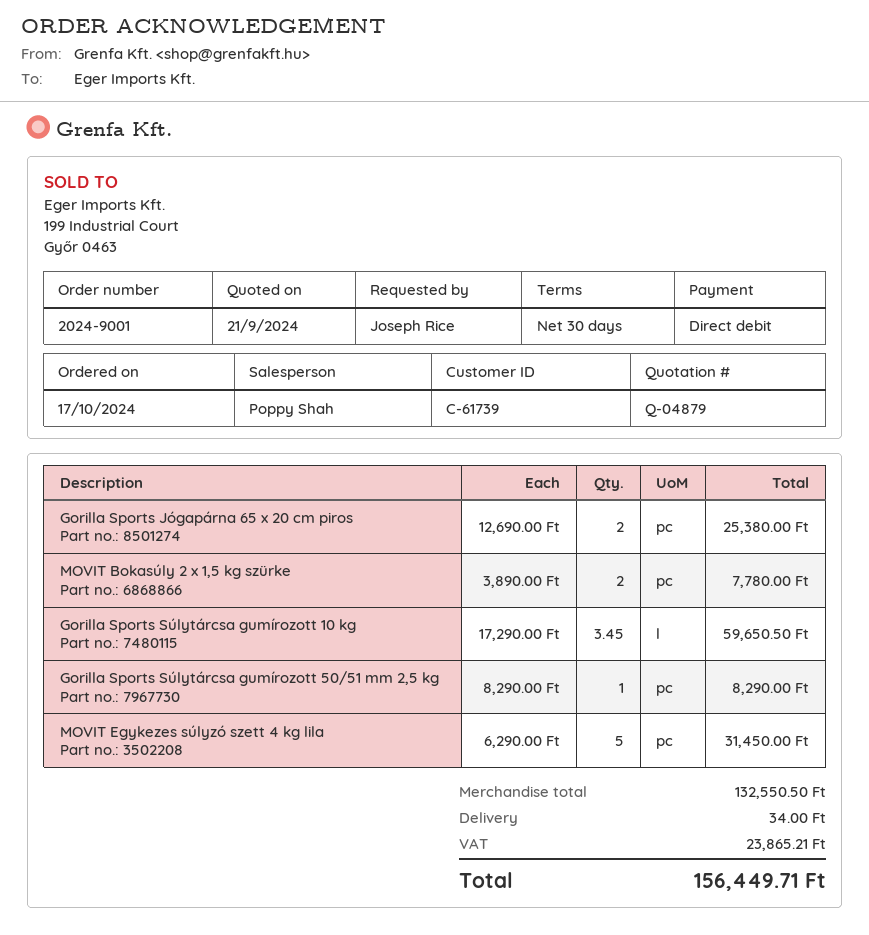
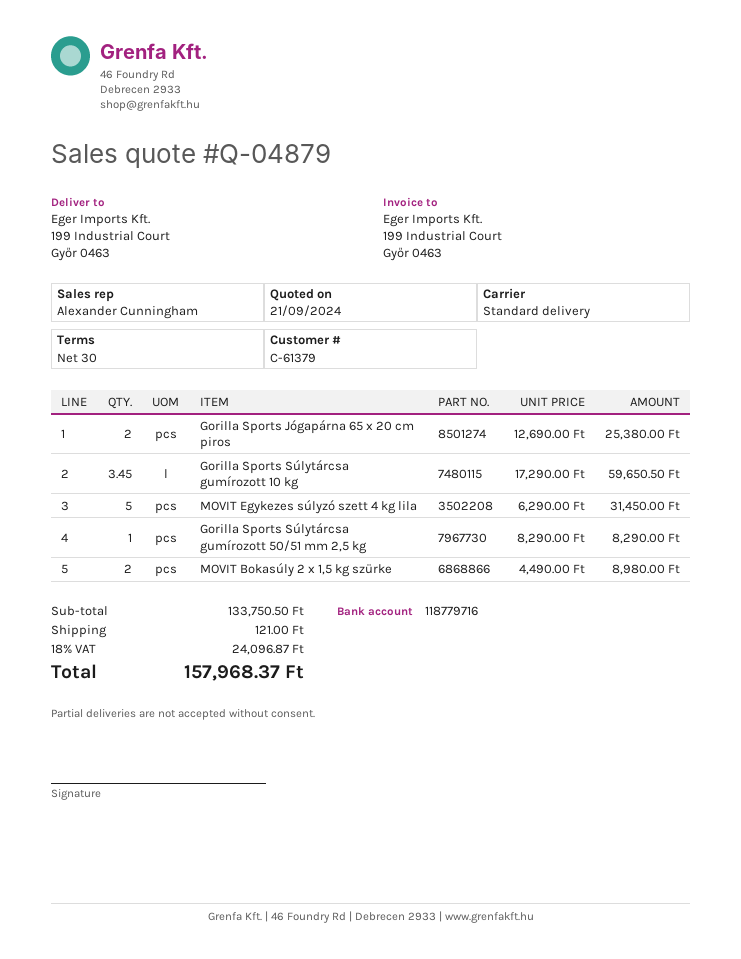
customer number: C-61739 -> C-61379
sales rep: Poppy Shah -> Alexander Cunningham
MOVIT Bokasúly 2 x 1,5 kg szürke: 2 x 3890.00 = 7780.00 -> 2 x 4490.00 = 8980.00
subtotal: 132550.50 -> 133750.50
shipping: 34.00 -> 121.00
tax: 23865.21 -> 24096.87
total: 156449.71 -> 157968.37

